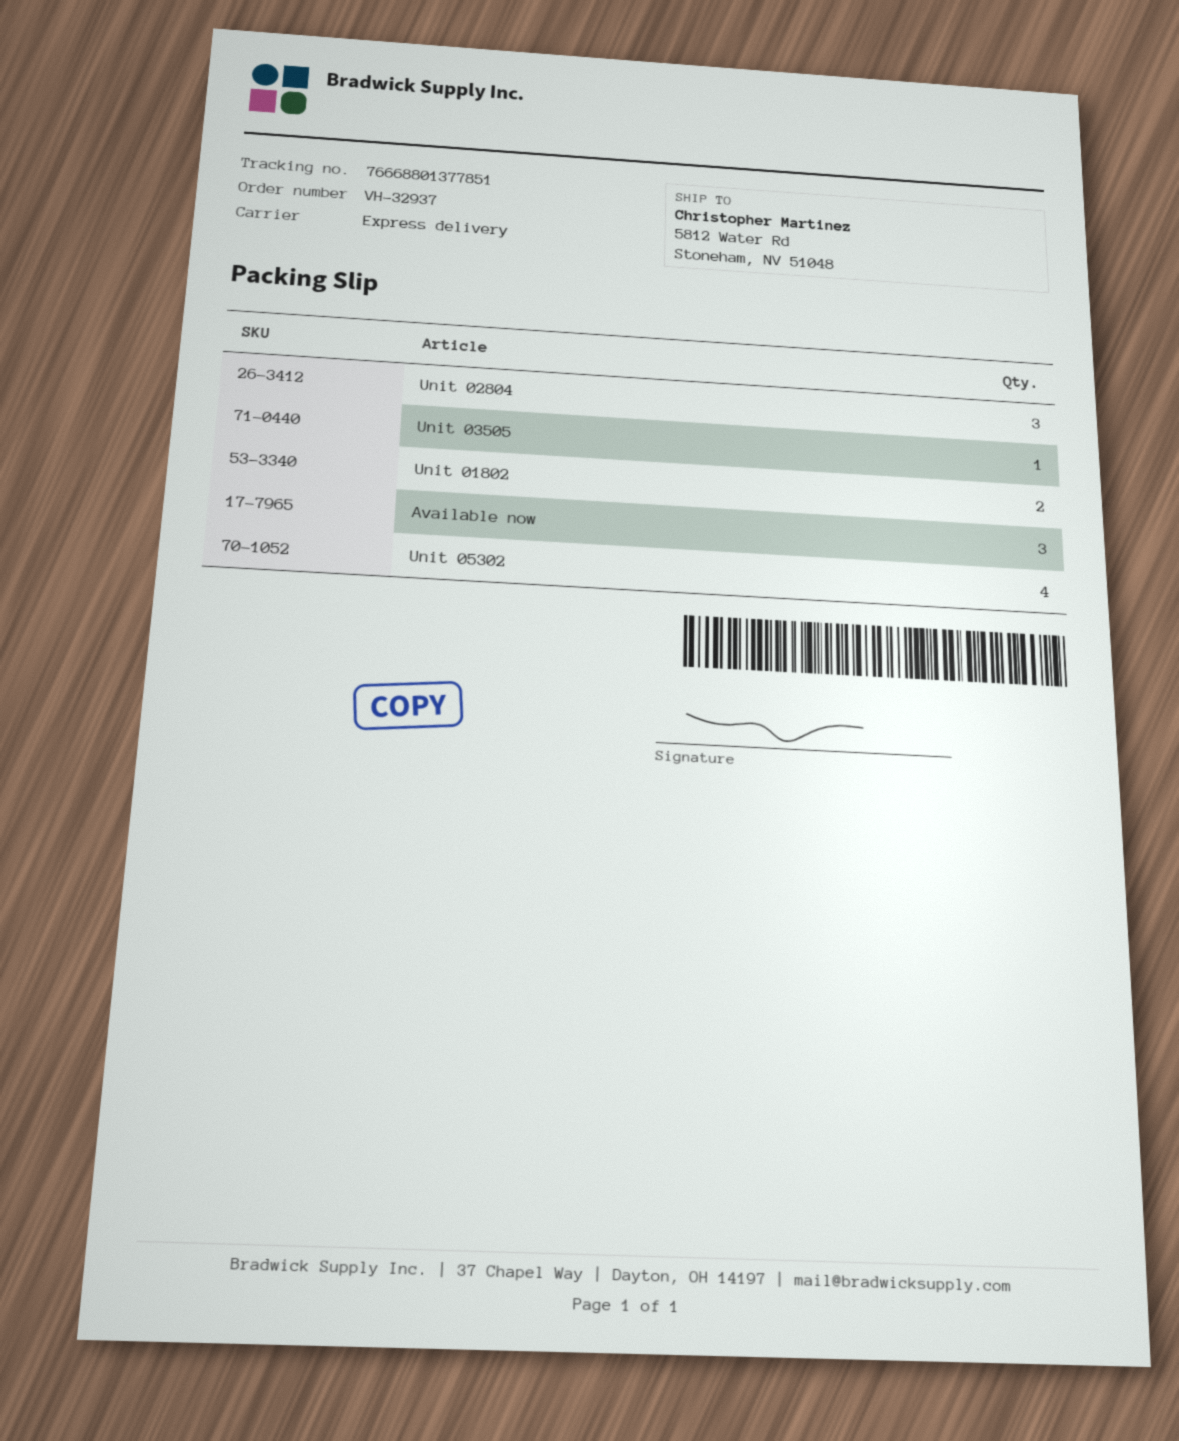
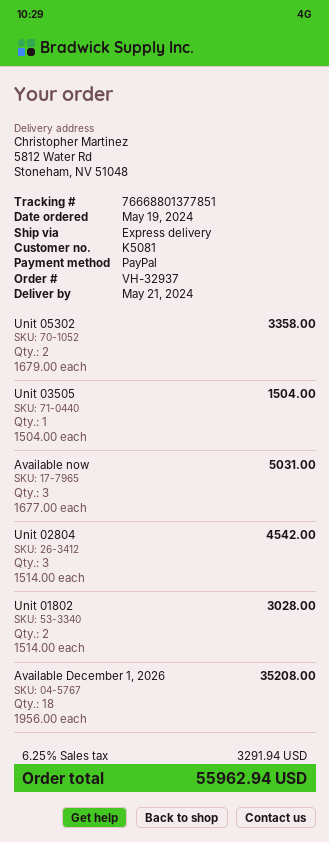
Unit 05302: 4 -> 2
Available December 1, 2026: none -> 18

